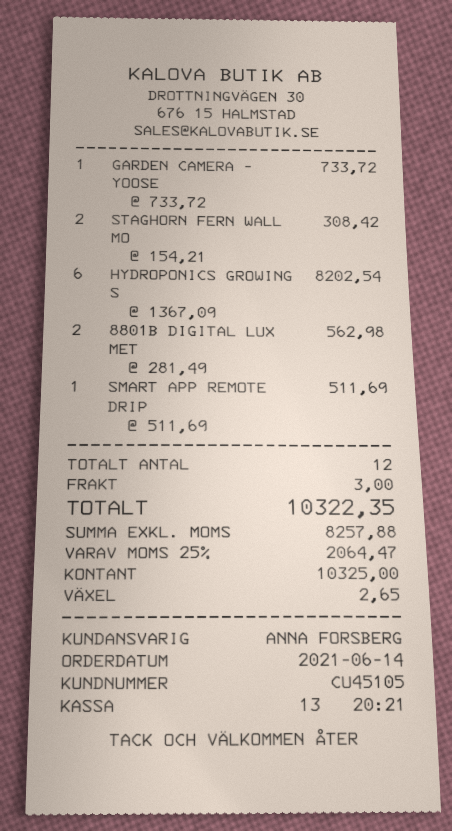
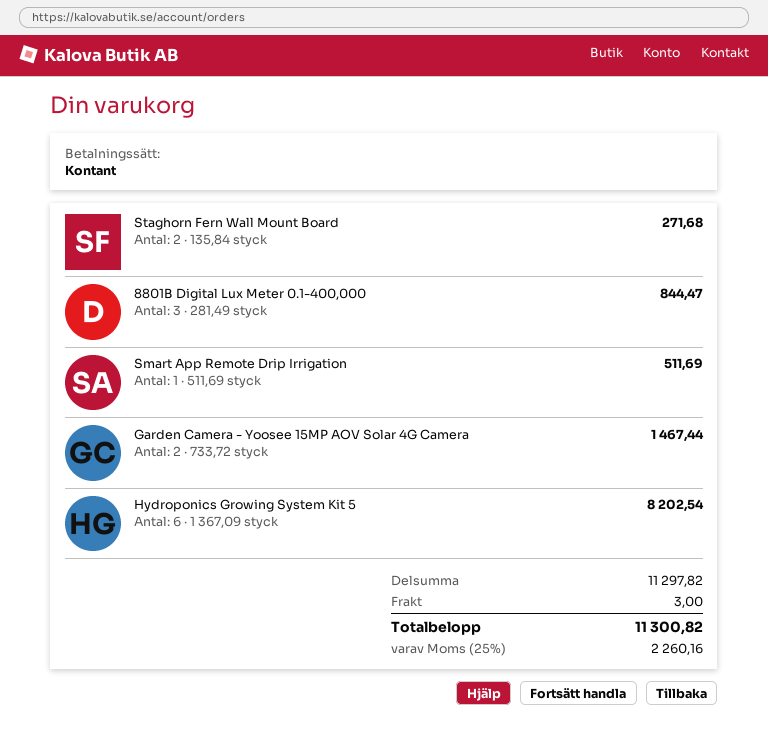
GARDEN CAMERA - YOOSE: 1 x 733.72 = 733.72 -> 2 x 733.72 = 1467.44
STAGHORN FERN WALL MO: 2 x 154.21 = 308.42 -> 2 x 135.84 = 271.68
8801B DIGITAL LUX MET: 2 x 281.49 = 562.98 -> 3 x 281.49 = 844.47
tax: 25% = 2064.47 -> 25% = 2260.16
total: 10322.35 -> 11300.82

